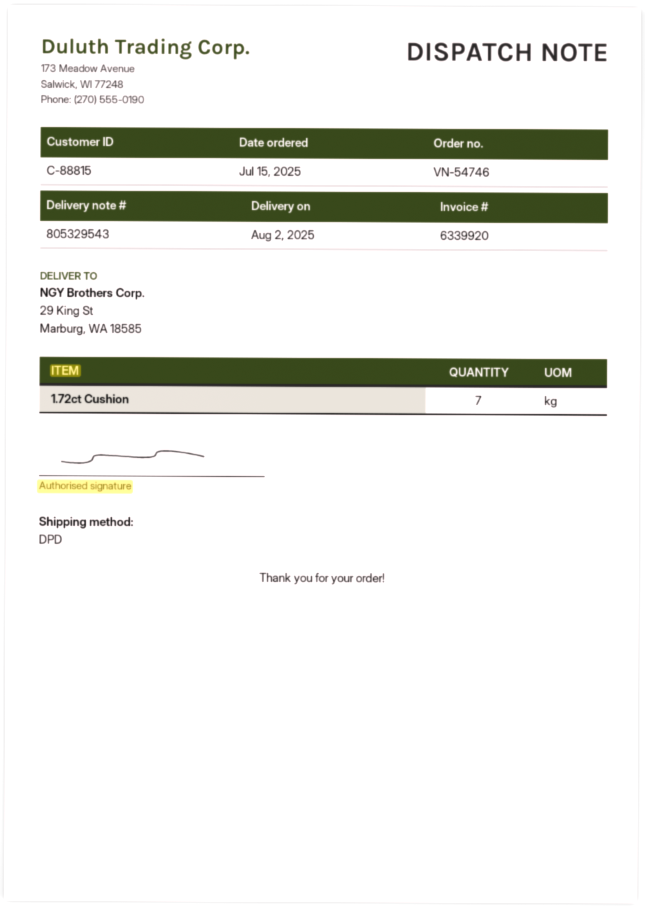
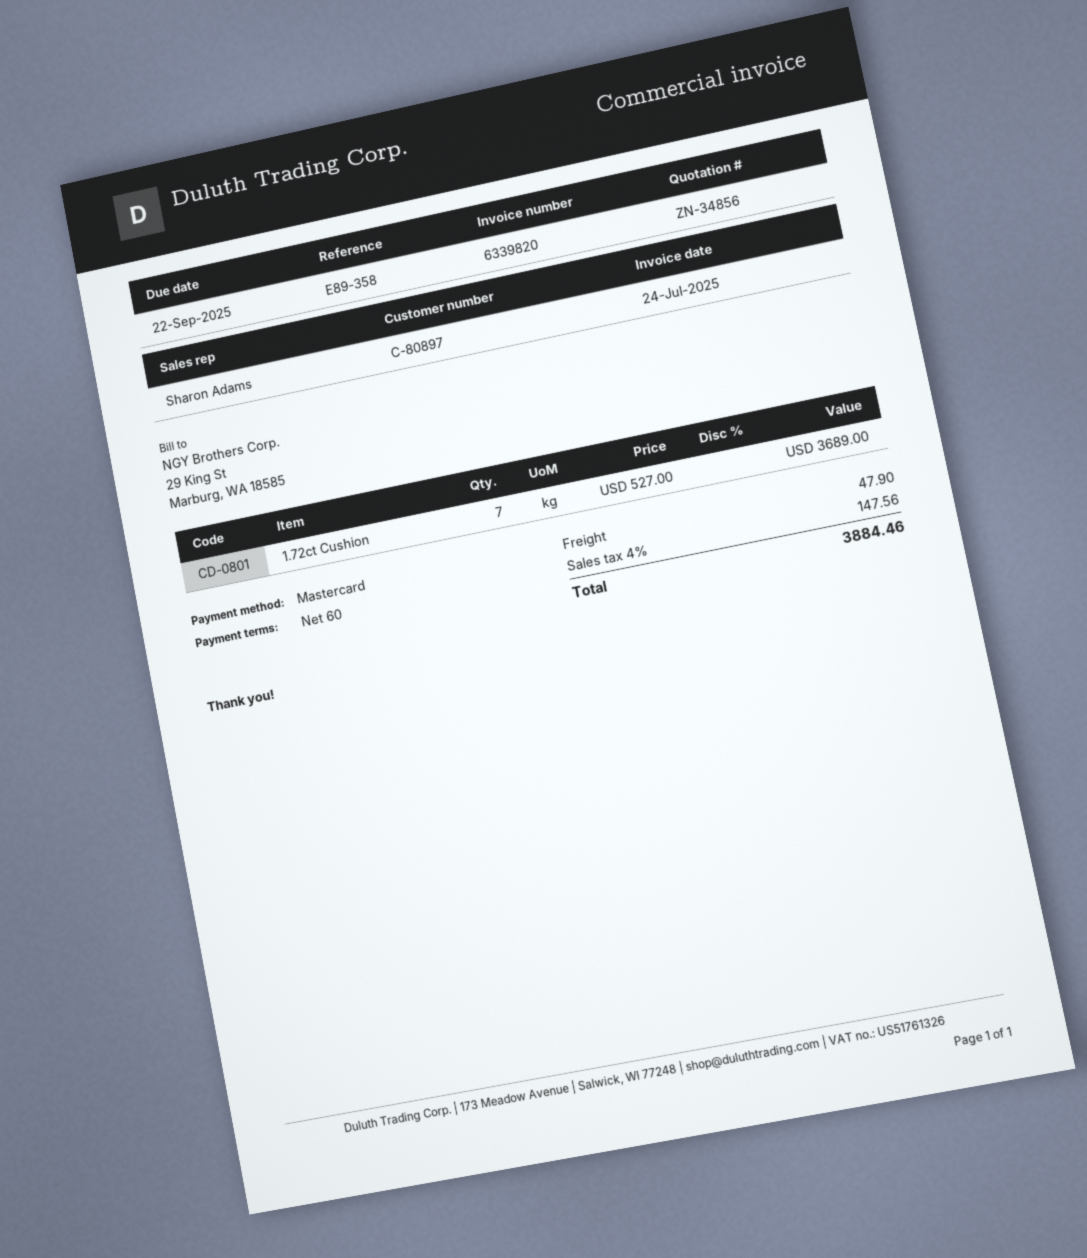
invoice number: 6339920 -> 6339820
customer number: C-88815 -> C-80897

